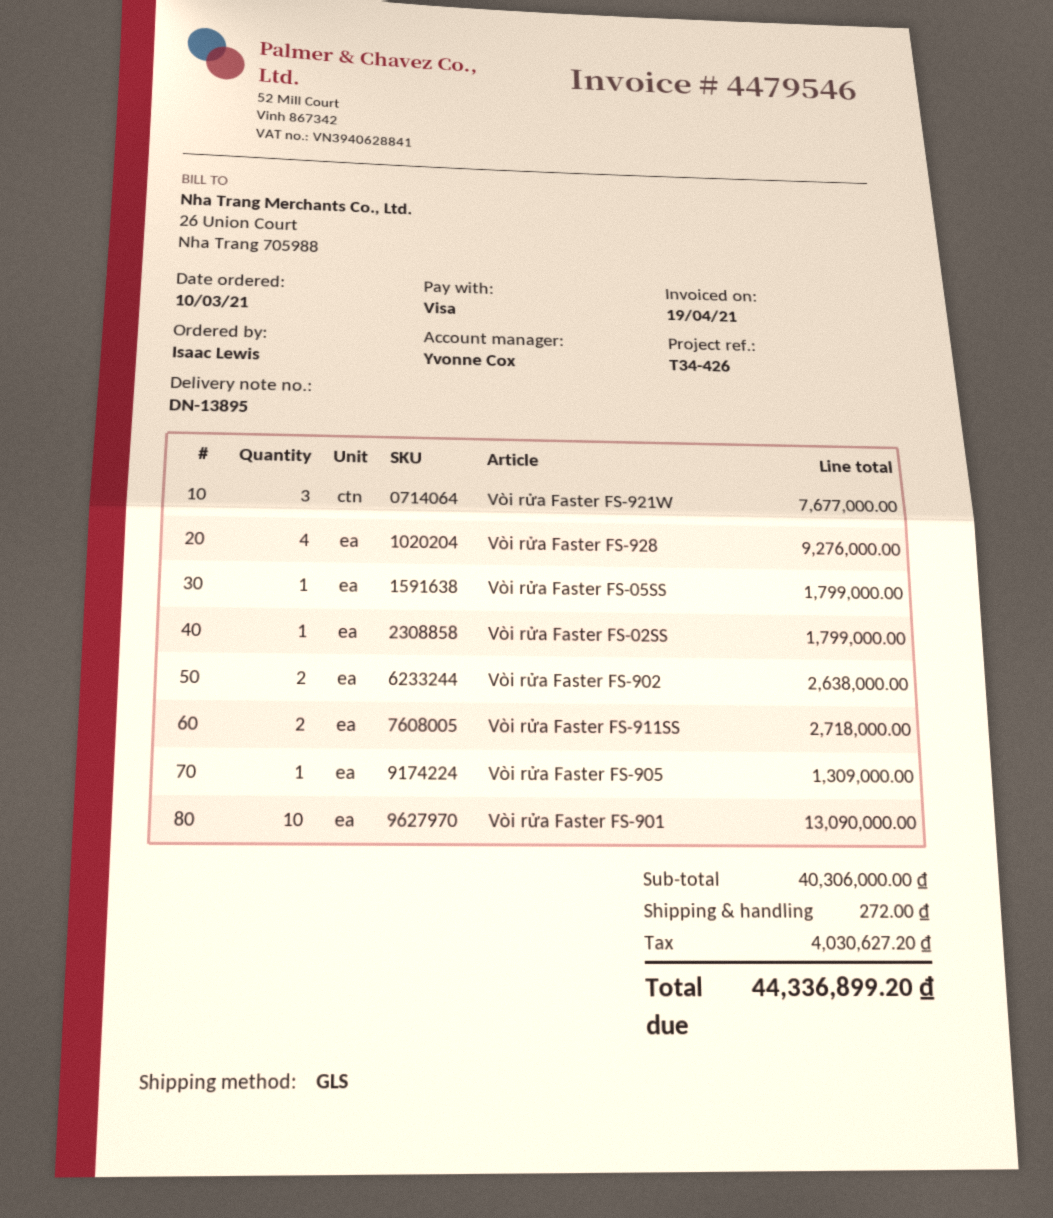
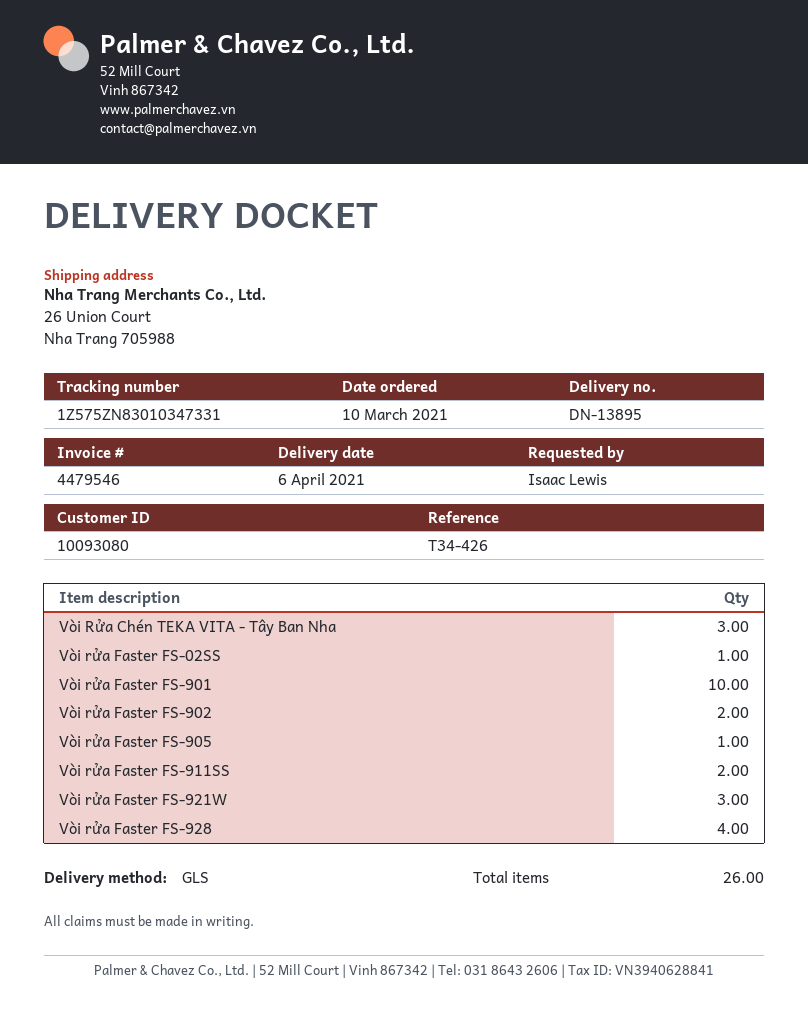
Vòi rửa Faster FS-05SS: 1 -> none
Vòi Rửa Chén TEKA VITA - Tây Ban Nha: none -> 3

